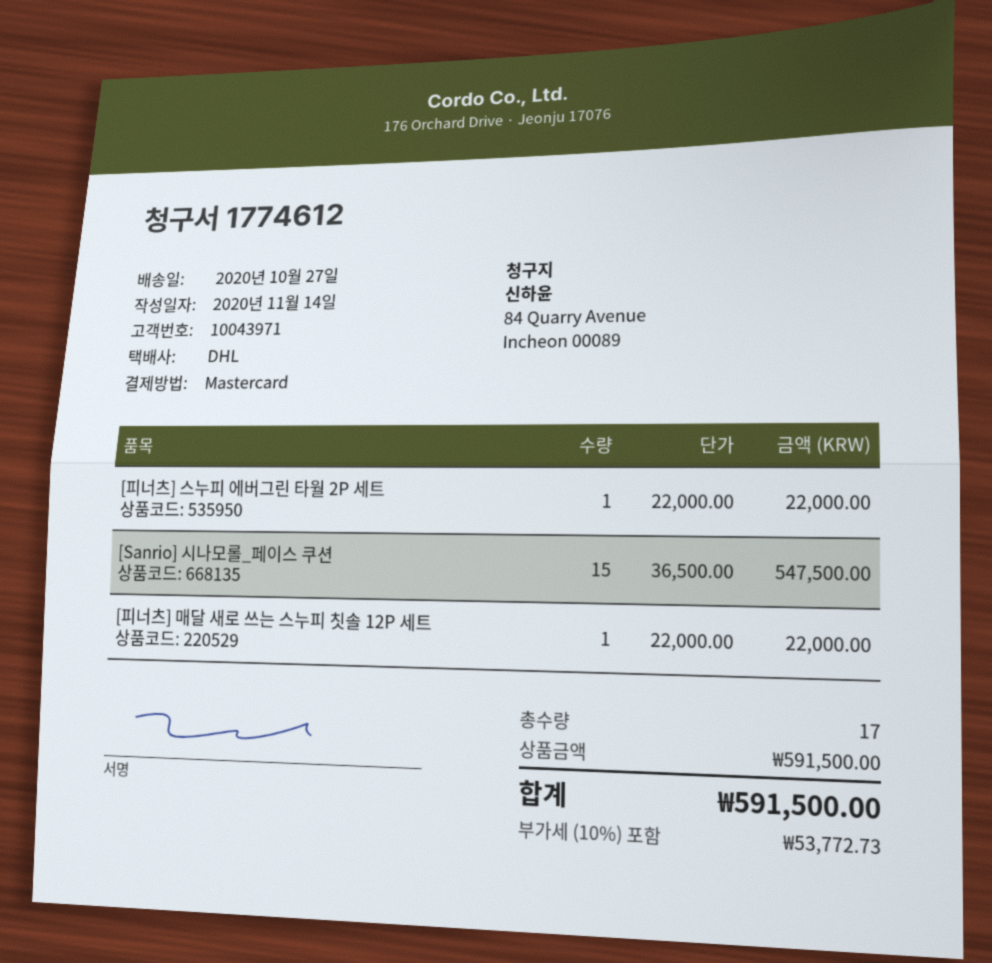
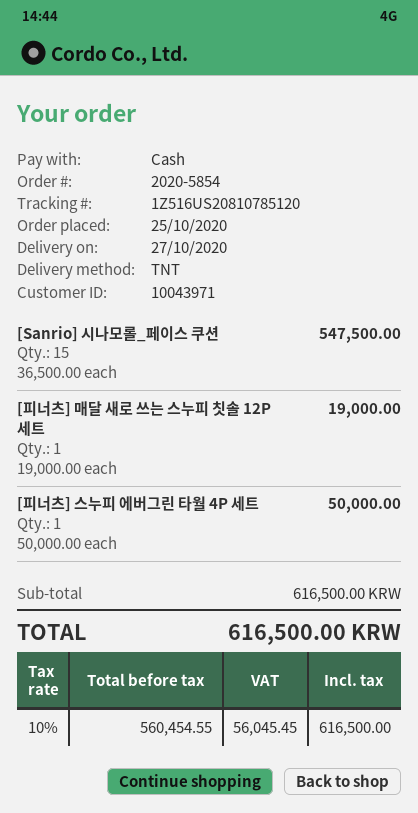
payment method: Mastercard -> cash
shipping method: DHL -> TNT
[피너츠] 스누피 에버그린 타월 2P 세트: 1 x 22000.00 = 22000.00 -> none
[피너츠] 매달 새로 쓰는 스누피 칫솔 12P 세트: 1 x 22000.00 = 22000.00 -> 1 x 19000.00 = 19000.00
[피너츠] 스누피 에버그린 타월 4P 세트: none -> 1 x 50000.00 = 50000.00
subtotal: 591500.00 -> 616500.00
tax: 10% = 53772.73 -> 10% = 56045.45
total: 591500.00 -> 616500.00

